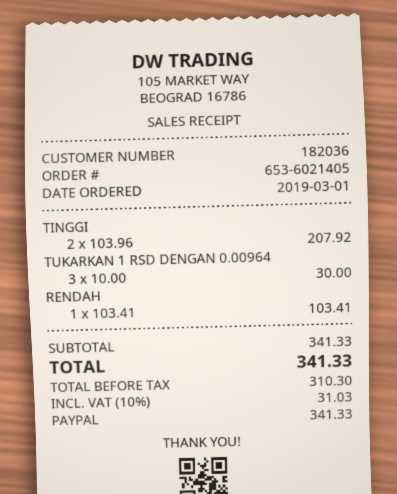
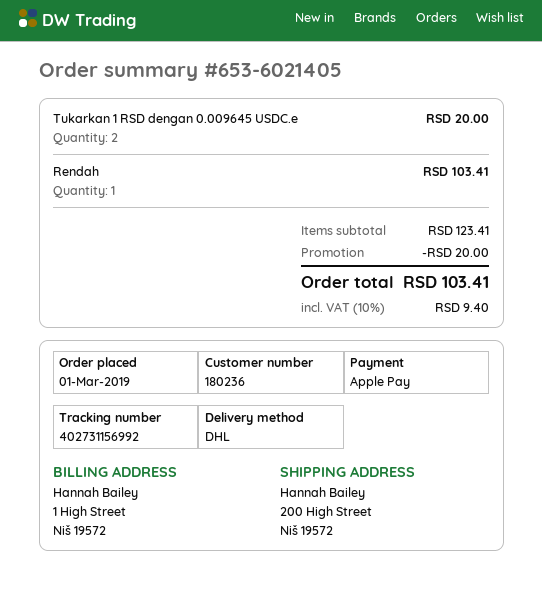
customer number: 182036 -> 180236
payment method: PayPal -> Apple Pay
TINGGI: 2 for 207.92 -> none
TUKARKAN 1 RSD DENGAN 0.00964: 3 for 30.00 -> 2 for 20.00
subtotal: 341.33 -> 123.41
discount: none -> 20.00
tax: 10% = 31.03 -> 10% = 9.40
total: 341.33 -> 103.41

